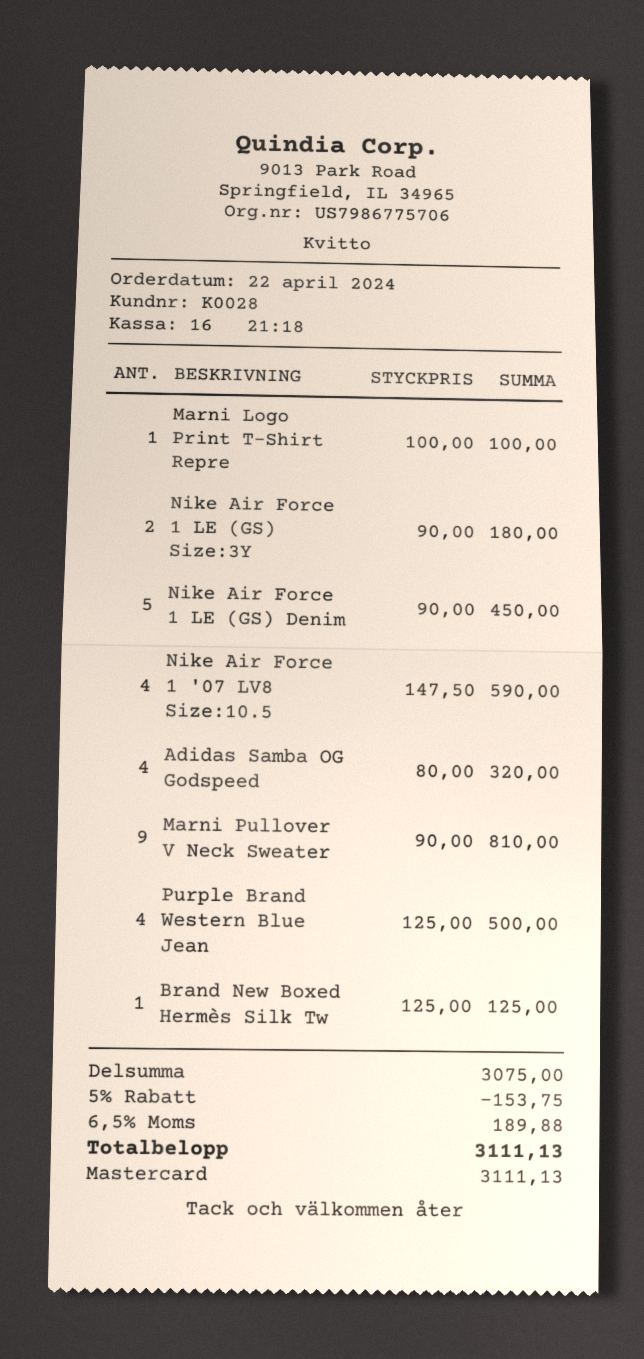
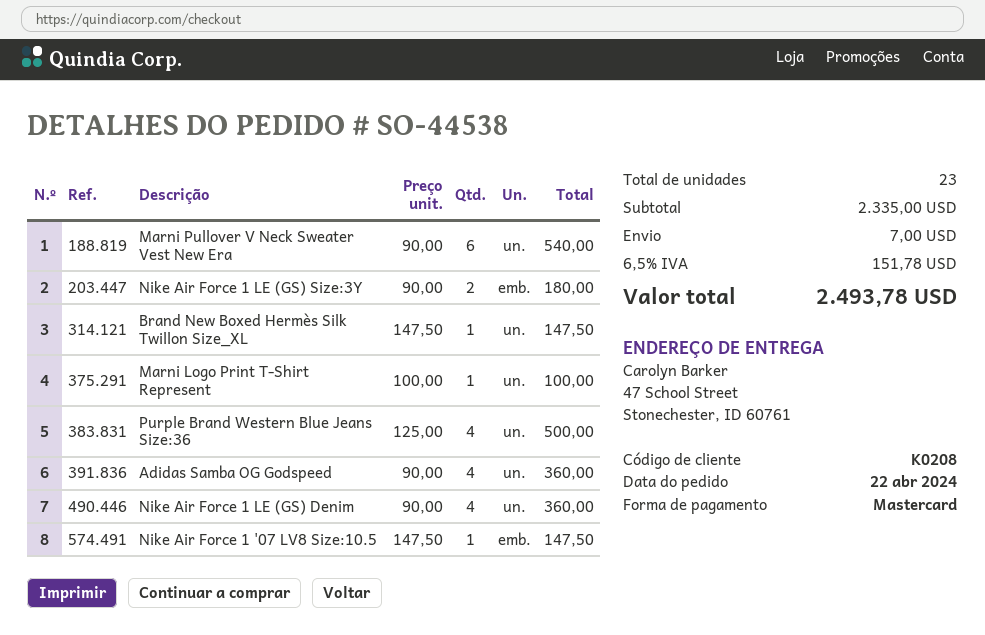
customer number: K0028 -> K0208
Nike Air Force 1 LE (GS) Denim: 5 x 90.00 = 450.00 -> 4 x 90.00 = 360.00
Nike Air Force 1 '07 LV8 Size:10.5: 4 x 147.50 = 590.00 -> 1 x 147.50 = 147.50
Adidas Samba OG Godspeed: 4 x 80.00 = 320.00 -> 4 x 90.00 = 360.00
Marni Pullover V Neck Sweater: 9 x 90.00 = 810.00 -> 6 x 90.00 = 540.00
Brand New Boxed Hermès Silk Tw: 1 x 125.00 = 125.00 -> 1 x 147.50 = 147.50
subtotal: 3075.00 -> 2335.00
discount: 5% = 153.75 -> none
shipping: none -> 7.00
tax: 6.5% = 189.88 -> 6.5% = 151.78
total: 3111.13 -> 2493.78

